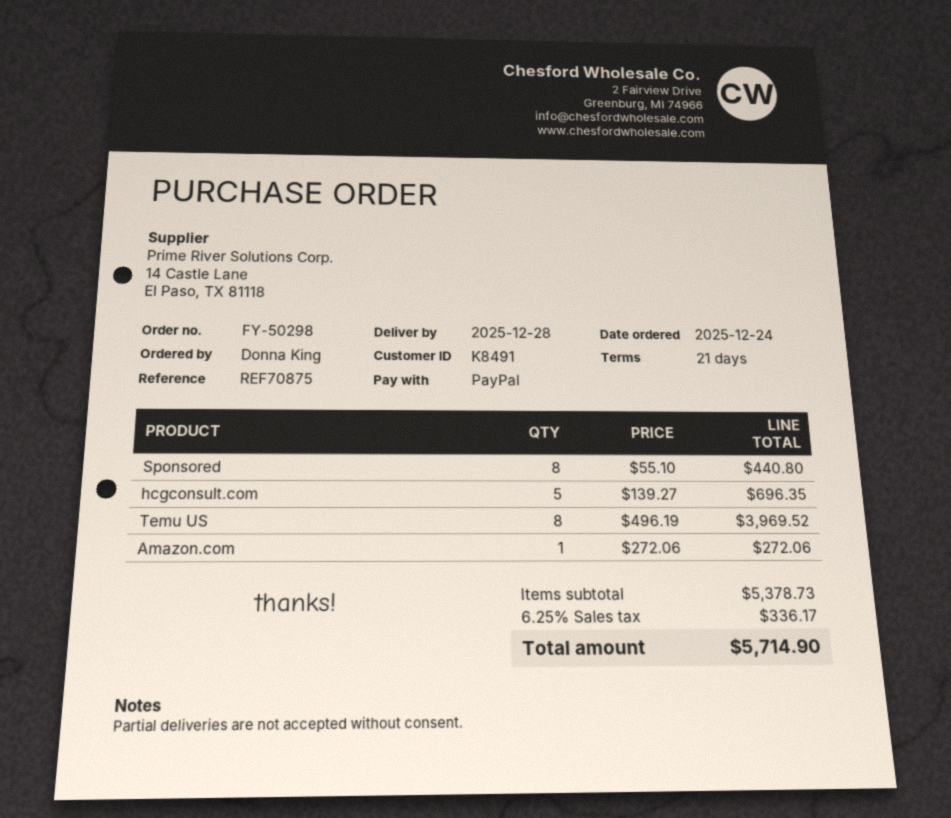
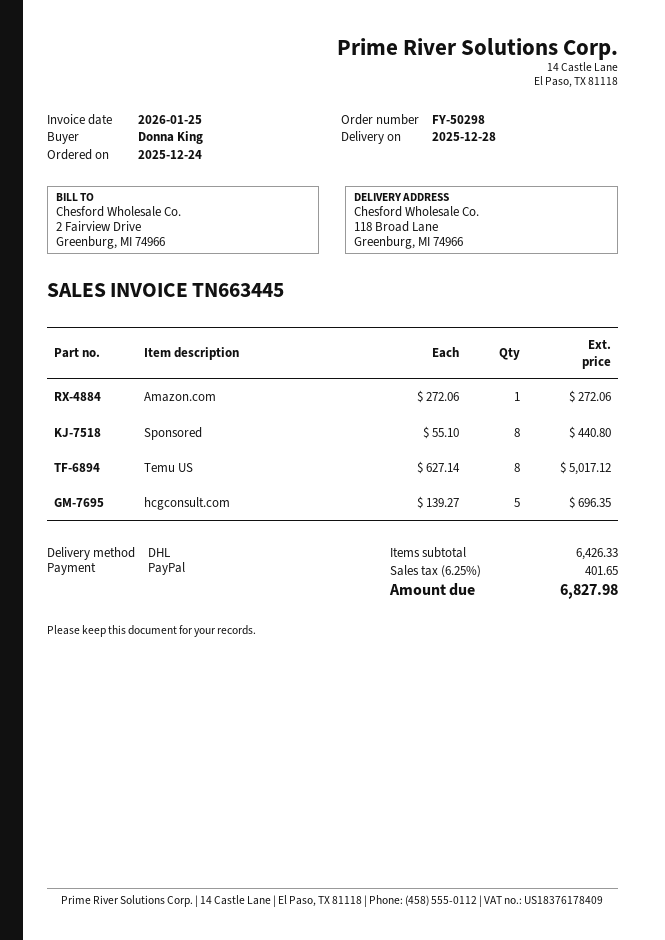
Temu US: 8 x 496.19 = 3969.52 -> 8 x 627.14 = 5017.12
subtotal: 5378.73 -> 6426.33
tax: 6.25% = 336.17 -> 6.25% = 401.65
total: 5714.90 -> 6827.98

